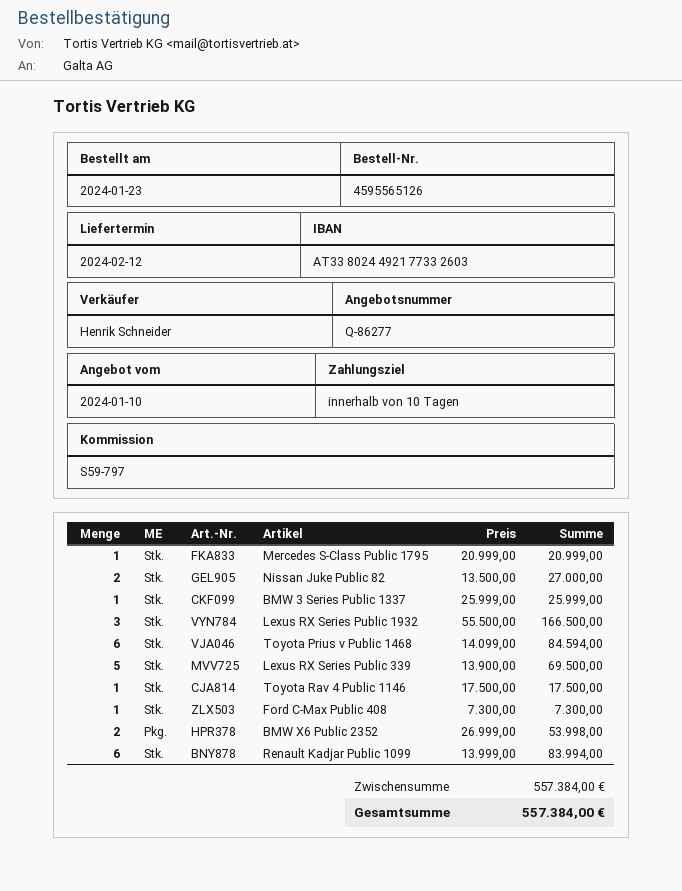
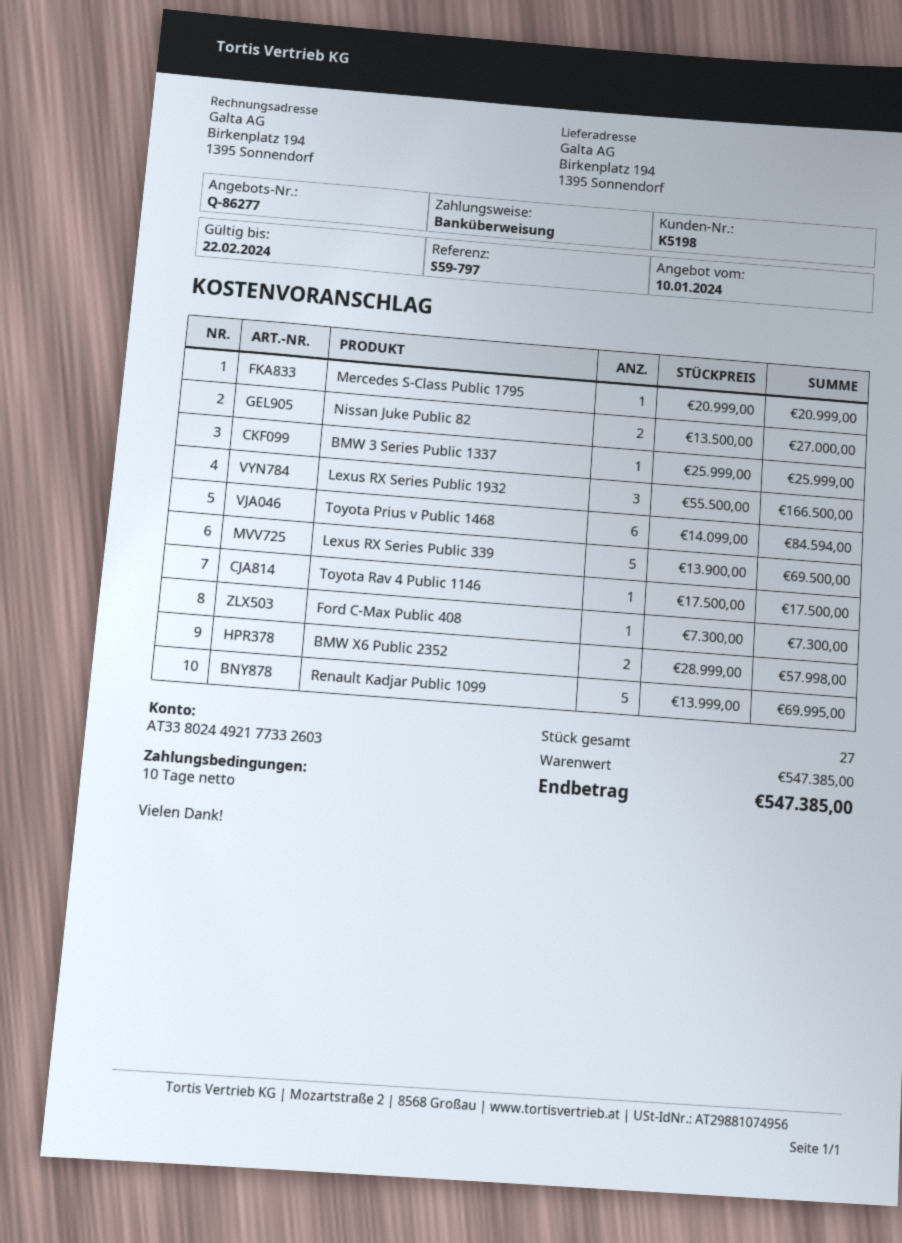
BMW X6 Public 2352: 2 x 26999.00 = 53998.00 -> 2 x 28999.00 = 57998.00
Renault Kadjar Public 1099: 6 x 13999.00 = 83994.00 -> 5 x 13999.00 = 69995.00
subtotal: 557384.00 -> 547385.00
total: 557384.00 -> 547385.00

